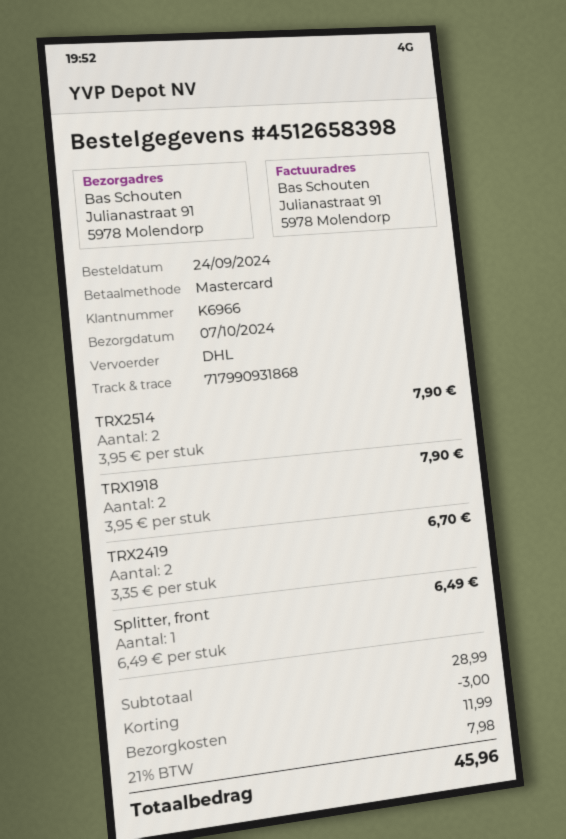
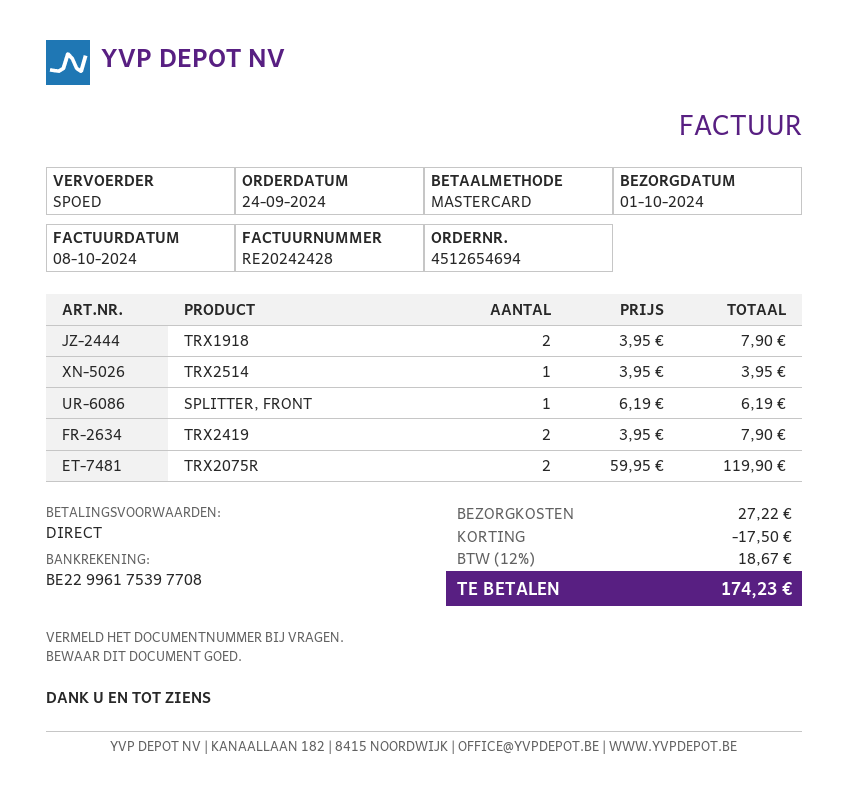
order number: 4512658398 -> 4512654694
delivery date: 2024-10-07 -> 2024-10-01
shipping method: DHL -> express
TRX2514: 2 x 3.95 = 7.90 -> 1 x 3.95 = 3.95
TRX2419: 2 x 3.35 = 6.70 -> 2 x 3.95 = 7.90
Splitter, front: 1 x 6.49 = 6.49 -> 1 x 6.19 = 6.19
TRX2075R: none -> 2 x 59.95 = 119.90
discount: 3.00 -> 17.50
shipping: 11.99 -> 27.22
tax: 21% = 7.98 -> 12% = 18.67
total: 45.96 -> 174.23

